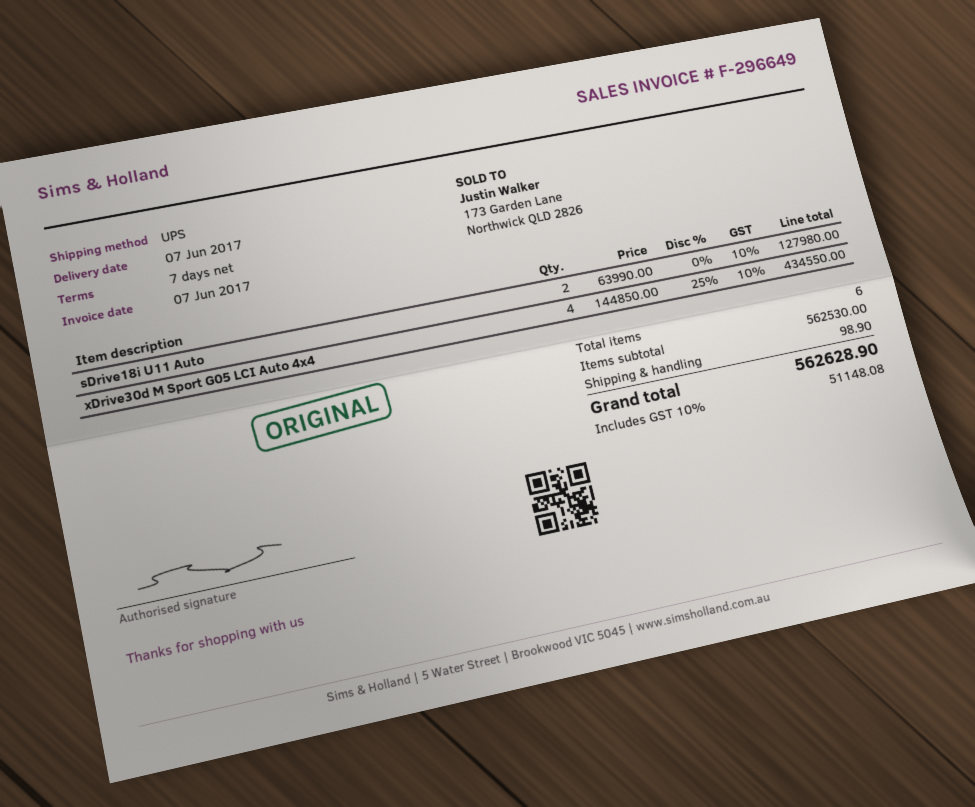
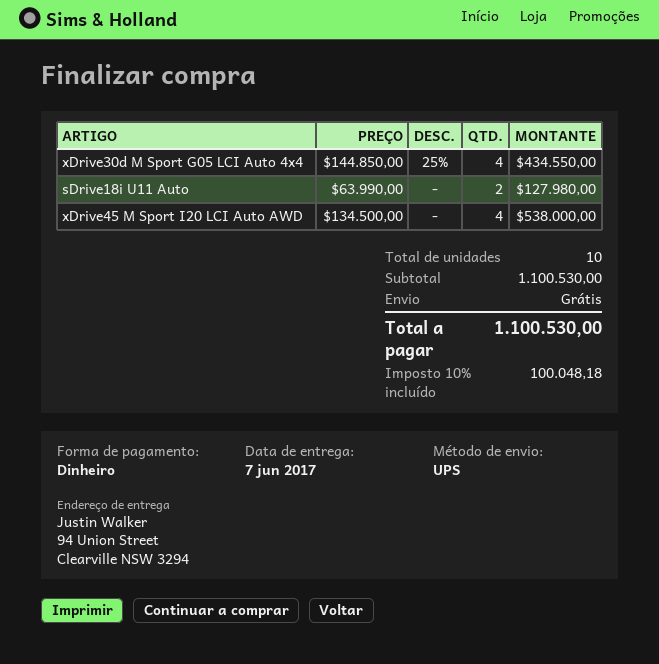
xDrive45 M Sport I20 LCI Auto AWD: none -> 4 x 134500.00 = 538000.00
total quantity: 6 -> 10
subtotal: 562530.00 -> 1100530.00
shipping: 98.90 -> 0.00
tax: 10% = 51148.08 -> 10% = 100048.18
total: 562628.90 -> 1100530.00

